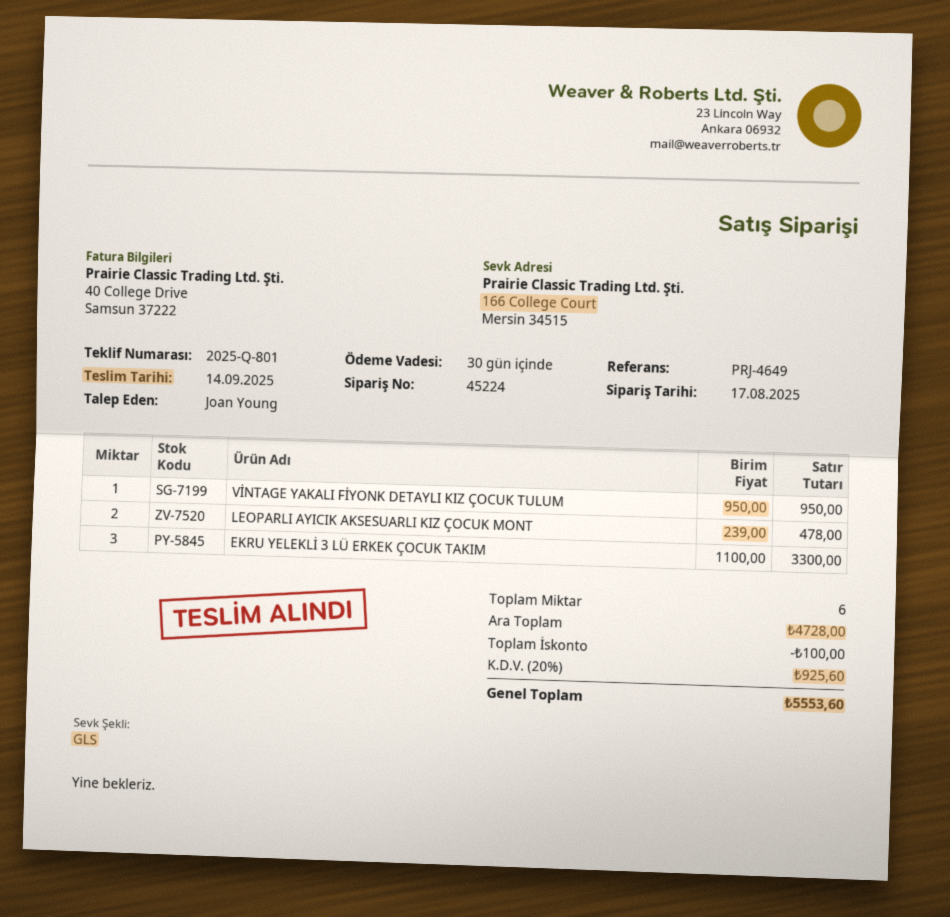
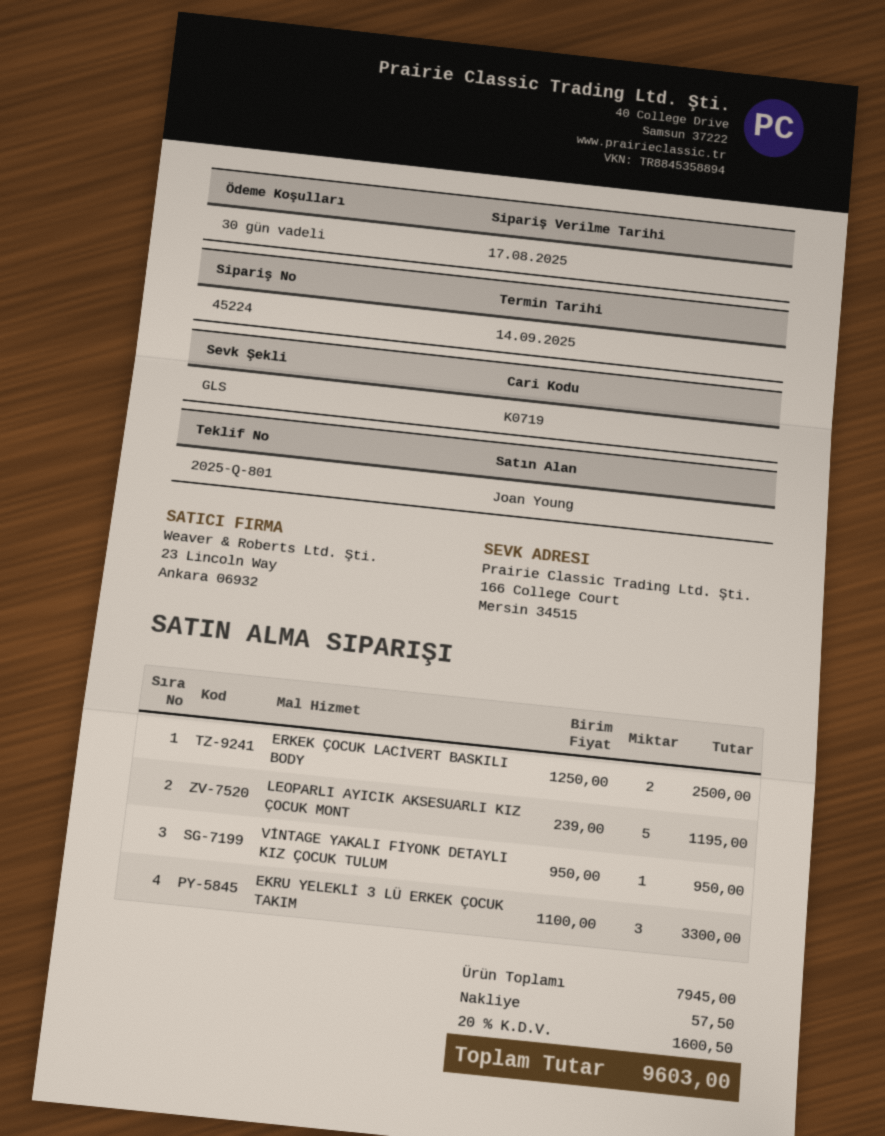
LEOPARLI AYICIK AKSESUARLI KIZ ÇOCUK MONT: 2 x 239.00 = 478.00 -> 5 x 239.00 = 1195.00
ERKEK ÇOCUK LACİVERT BASKILI BODY: none -> 2 x 1250.00 = 2500.00
subtotal: 4728.00 -> 7945.00
discount: 100.00 -> none
shipping: none -> 57.50
tax: 20% = 925.60 -> 20% = 1600.50
total: 5553.60 -> 9603.00

